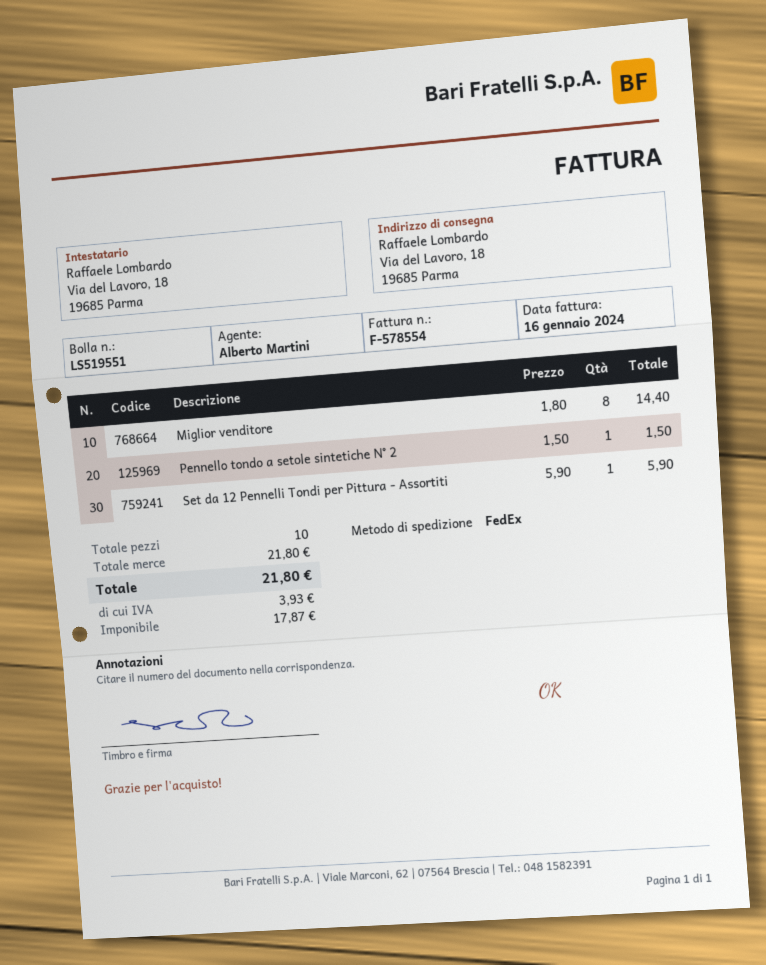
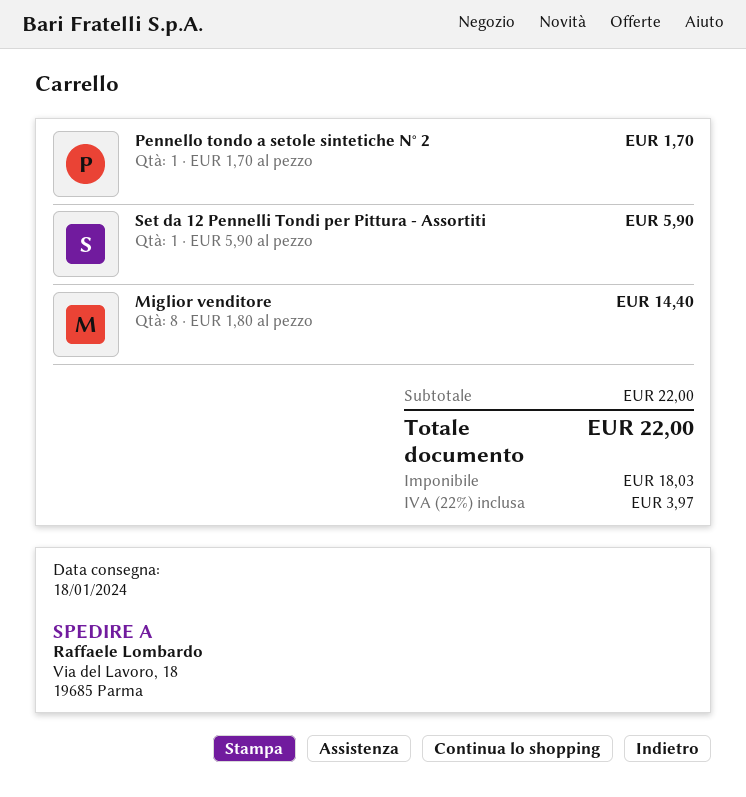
Pennello tondo a setole sintetiche N° 2: 1 x 1.50 = 1.50 -> 1 x 1.70 = 1.70
subtotal: 21.80 -> 22.00
net: 17.87 -> 18.03
tax: 3.93 -> 3.97
total: 21.80 -> 22.00

